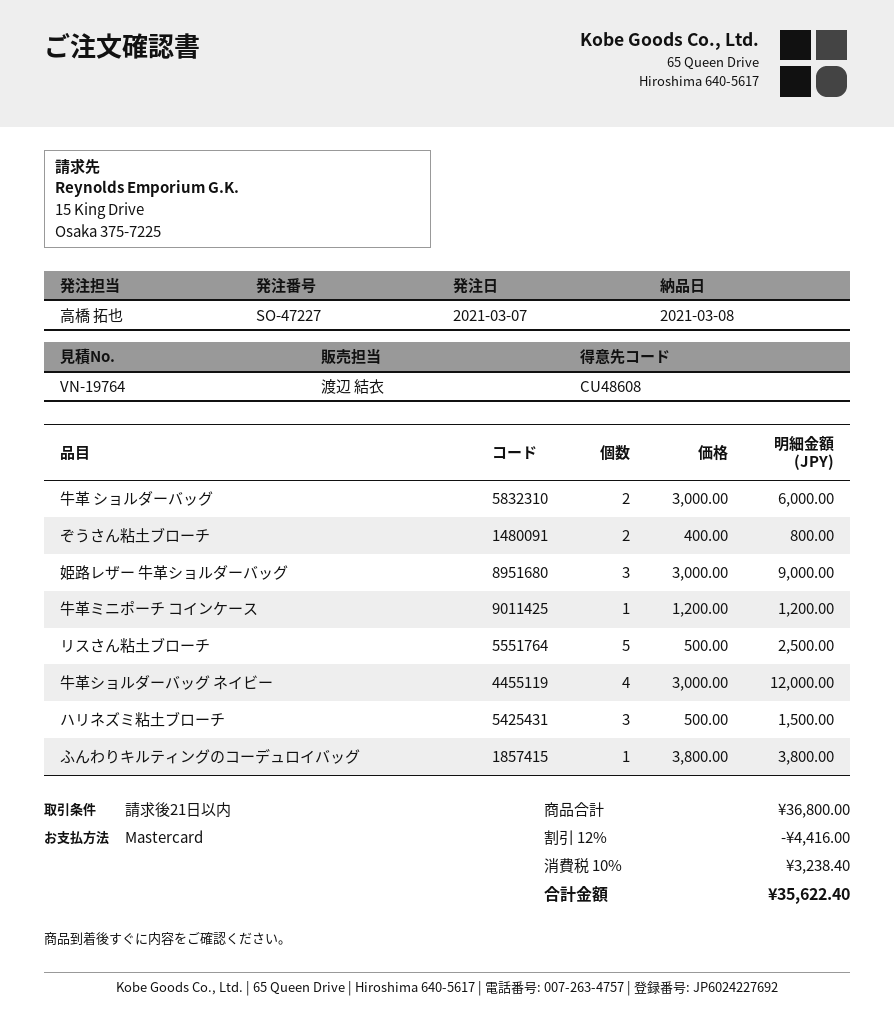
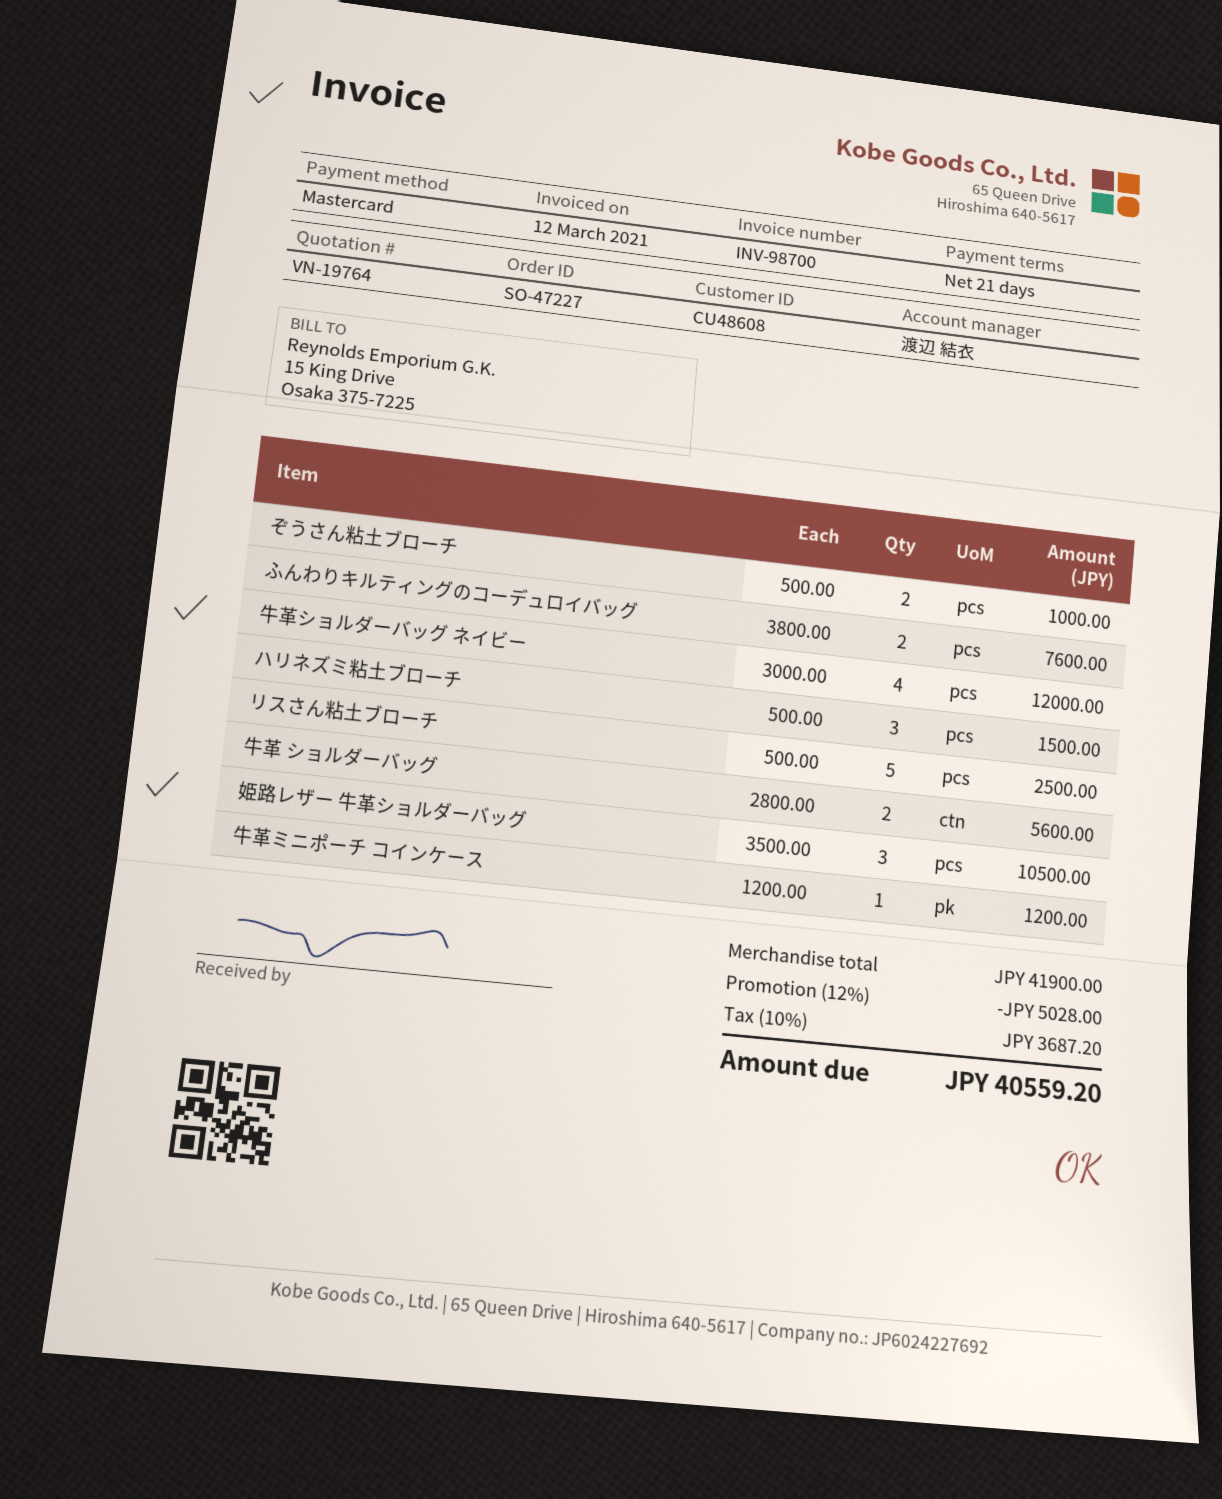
牛革 ショルダーバッグ: 2 x 3000.00 = 6000.00 -> 2 x 2800.00 = 5600.00
ぞうさん粘土ブローチ: 2 x 400.00 = 800.00 -> 2 x 500.00 = 1000.00
姫路レザー 牛革ショルダーバッグ: 3 x 3000.00 = 9000.00 -> 3 x 3500.00 = 10500.00
ふんわりキルティングのコーデュロイバッグ: 1 x 3800.00 = 3800.00 -> 2 x 3800.00 = 7600.00
subtotal: 36800.00 -> 41900.00
discount: 12% = 4416.00 -> 12% = 5028.00
tax: 10% = 3238.40 -> 10% = 3687.20
total: 35622.40 -> 40559.20

